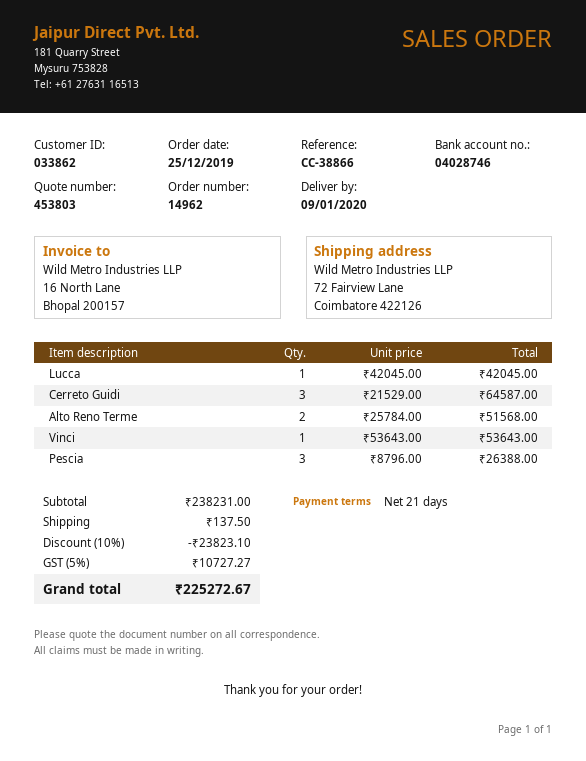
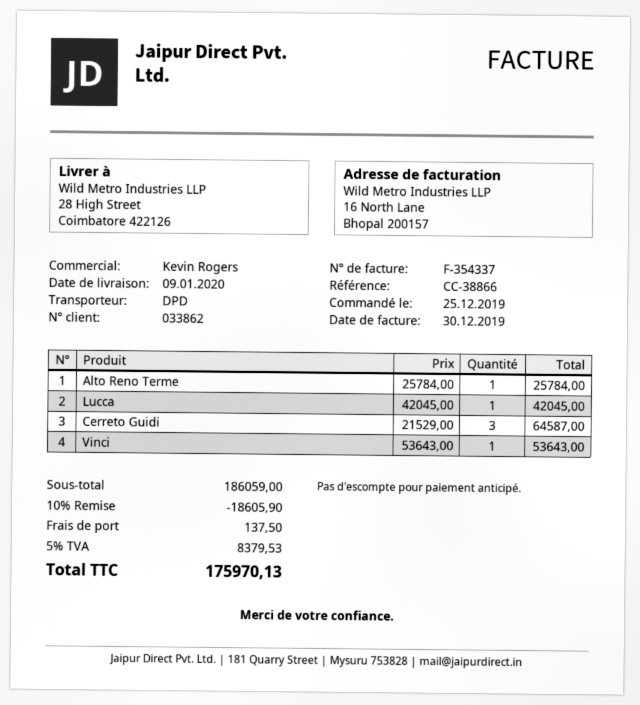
ship to: 72 Fairview Lane, Coimbatore 422126 -> 28 High Street, Coimbatore 422126
Alto Reno Terme: 2 x 25784.00 = 51568.00 -> 1 x 25784.00 = 25784.00
Pescia: 3 x 8796.00 = 26388.00 -> none
subtotal: 238231.00 -> 186059.00
discount: 10% = 23823.10 -> 10% = 18605.90
tax: 5% = 10727.27 -> 5% = 8379.53
total: 225272.67 -> 175970.13

